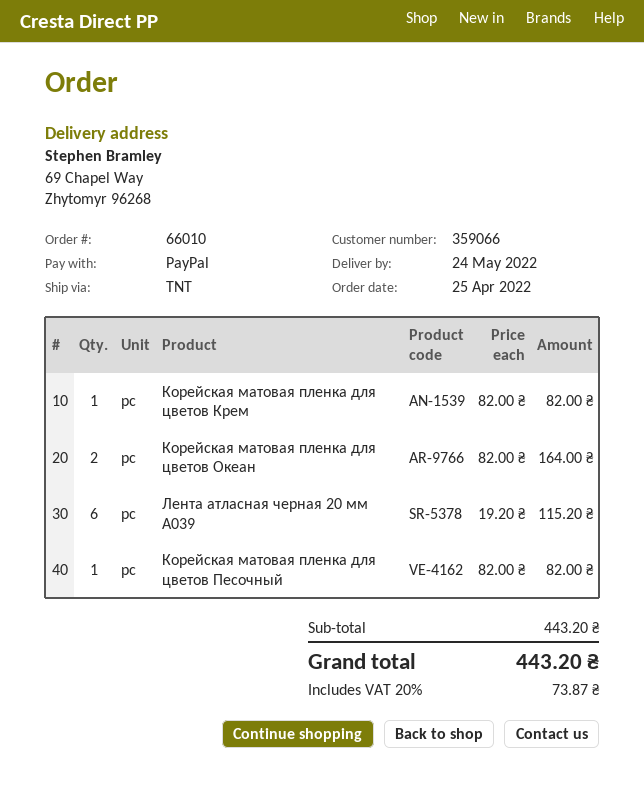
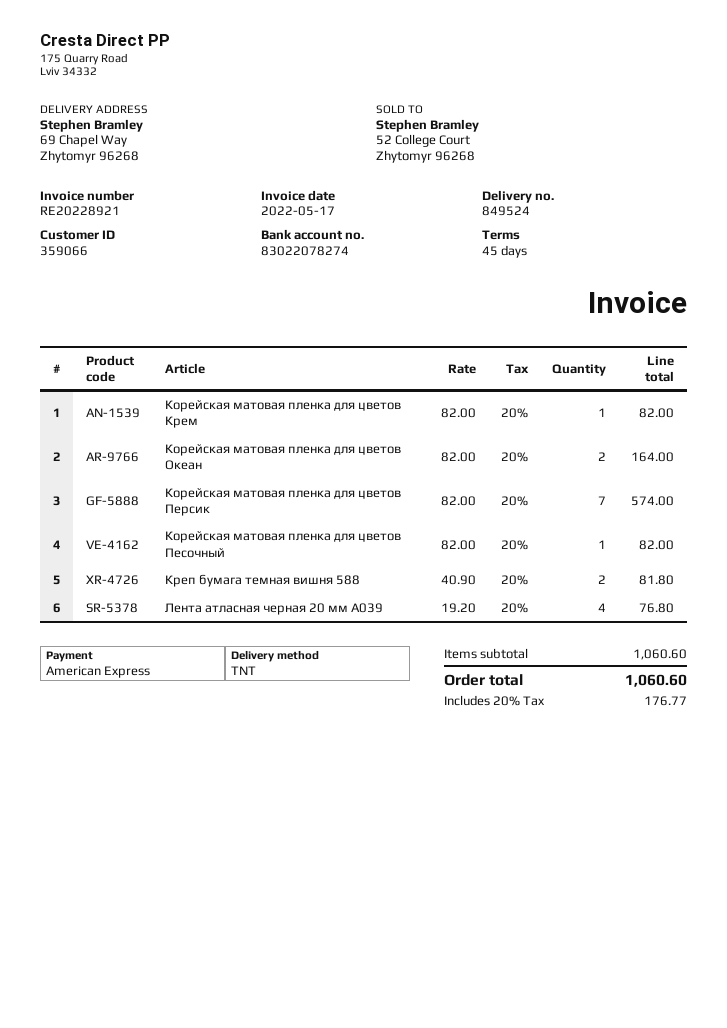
payment method: PayPal -> American Express
Лента атласная черная 20 мм А039: 6 x 19.20 = 115.20 -> 4 x 19.20 = 76.80
Корейская матовая пленка для цветов Персик: none -> 7 x 82.00 = 574.00
Креп бумага темная вишня 588: none -> 2 x 40.90 = 81.80
subtotal: 443.20 -> 1060.60
tax: 20% = 73.87 -> 20% = 176.77
total: 443.20 -> 1060.60

